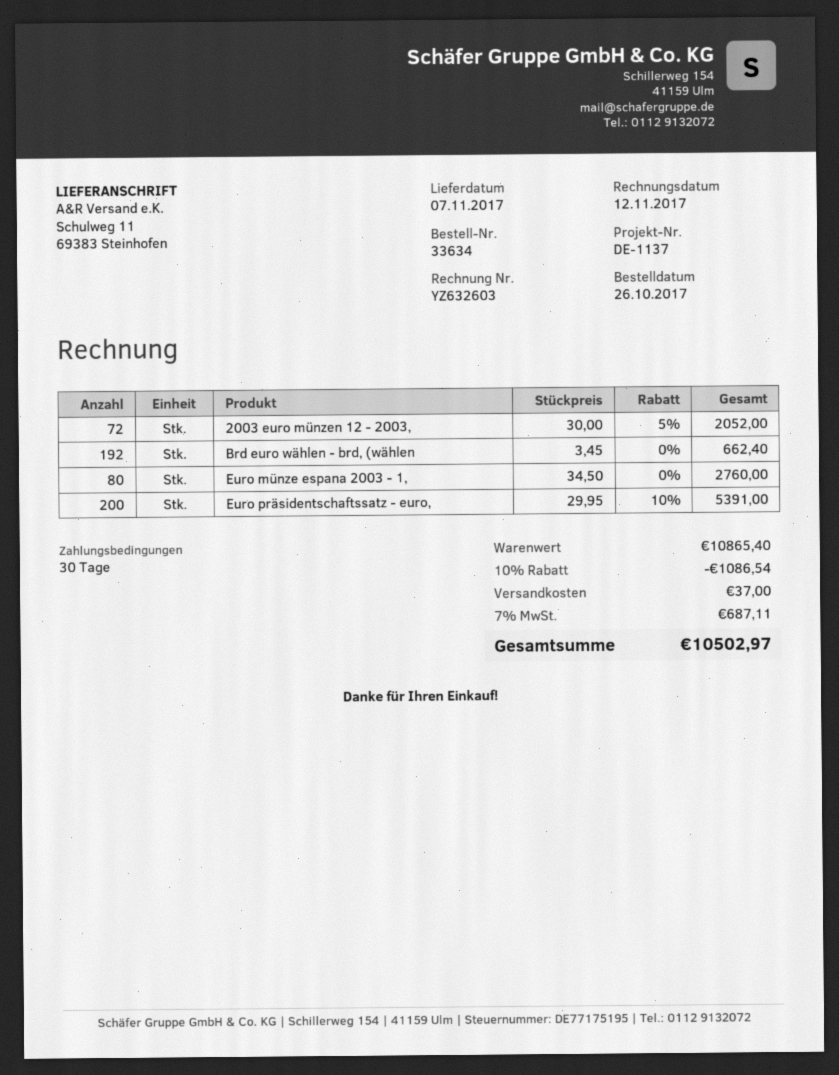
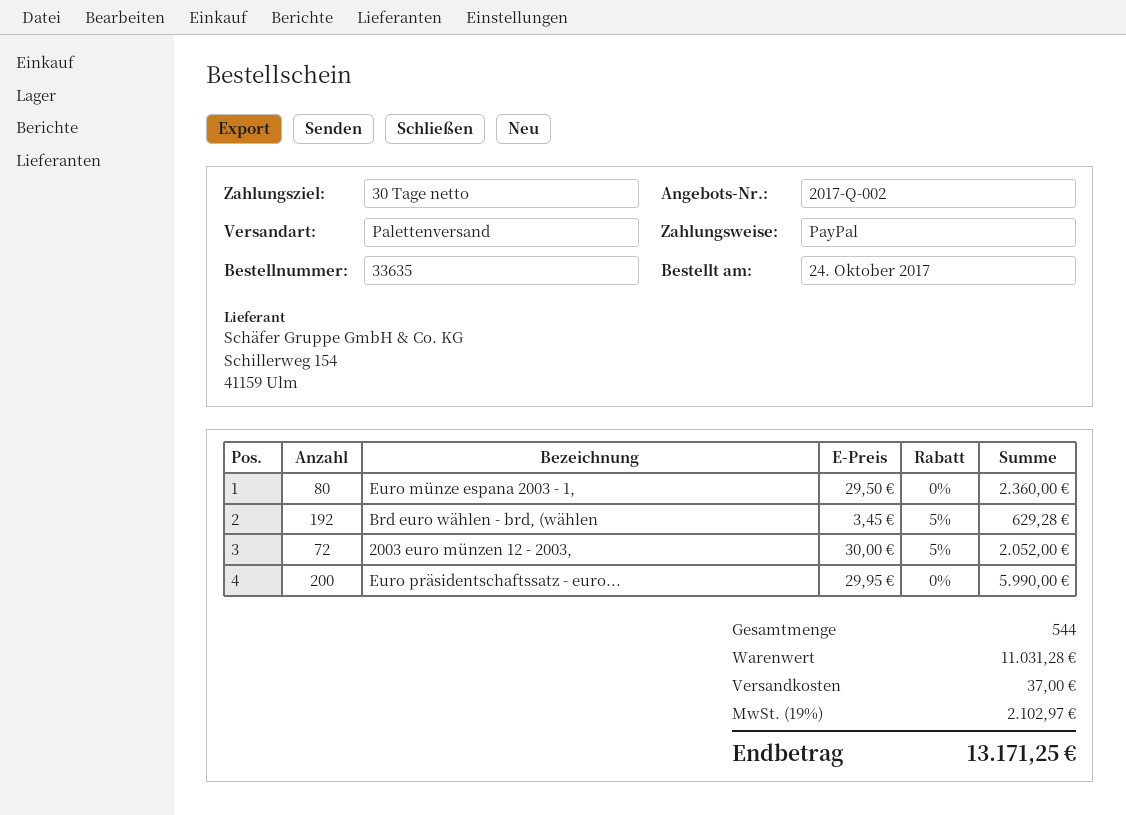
order number: 33634 -> 33635
order date: 2017-10-26 -> 2017-10-24
Brd euro wählen - brd, (wählen: 192 x 3.45 = 662.40 -> 192 x 3.45 - 5% = 629.28
Euro münze espana 2003 - 1,: 80 x 34.50 = 2760.00 -> 80 x 29.50 = 2360.00
Euro präsidentschaftssatz - euro,: 200 x 29.95 - 10% = 5391.00 -> 200 x 29.95 = 5990.00
subtotal: 10865.40 -> 11031.28
discount: 10% = 1086.54 -> none
tax: 7% = 687.11 -> 19% = 2102.97
total: 10502.97 -> 13171.25

